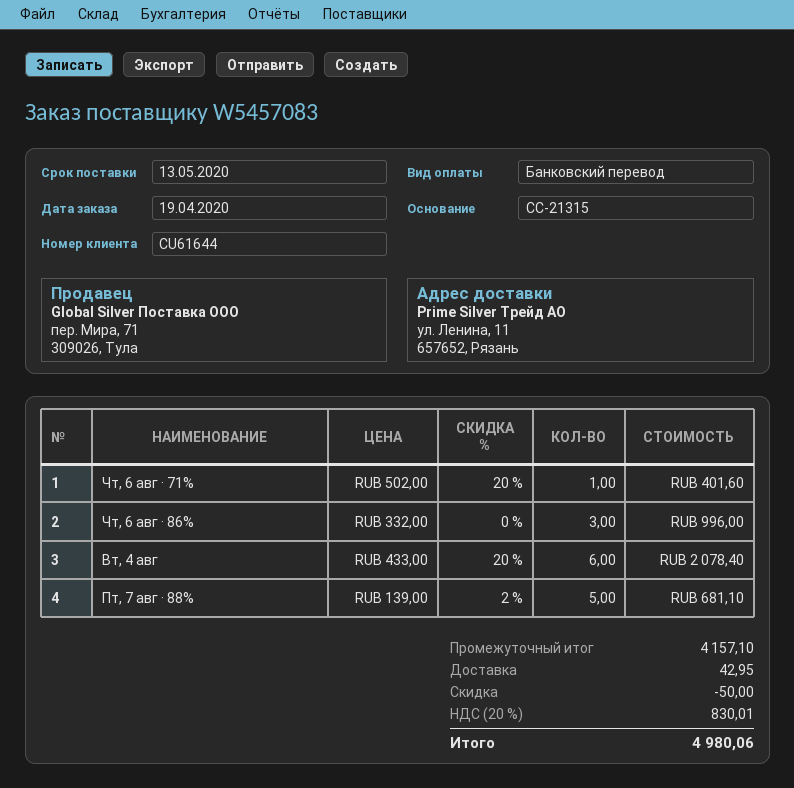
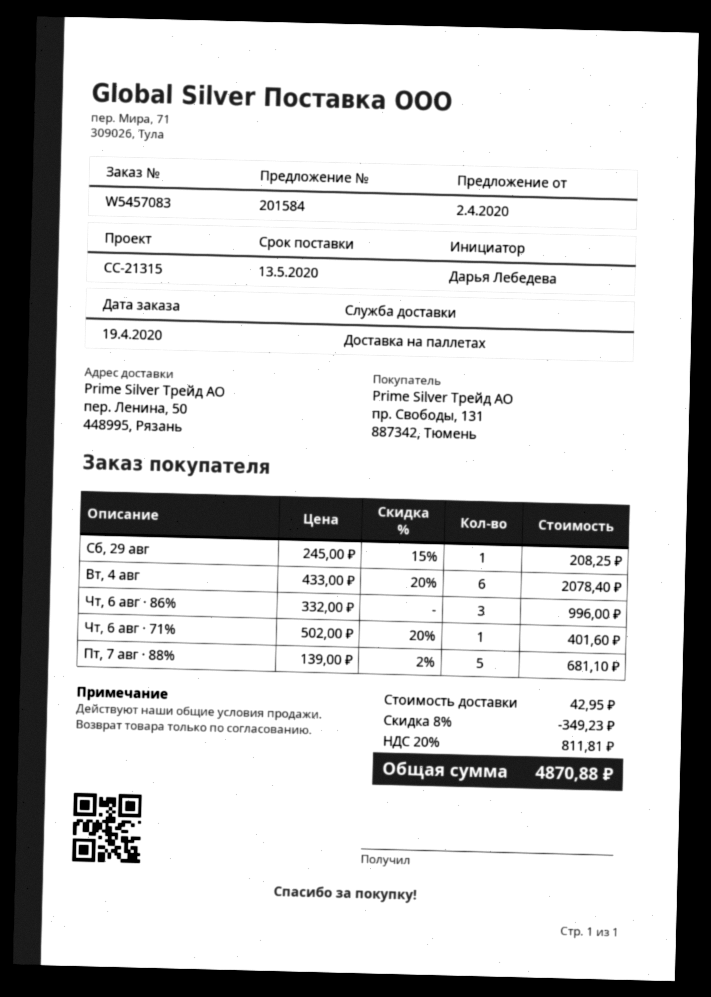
ship to: ул. Ленина, 11, 657652, Рязань -> пер. Ленина, 50, 448995, Рязань
Сб, 29 авг: none -> 1 x 245.00 - 15% = 208.25
discount: 50.00 -> 349.23
tax: 20% = 830.01 -> 20% = 811.81
total: 4980.06 -> 4870.88

